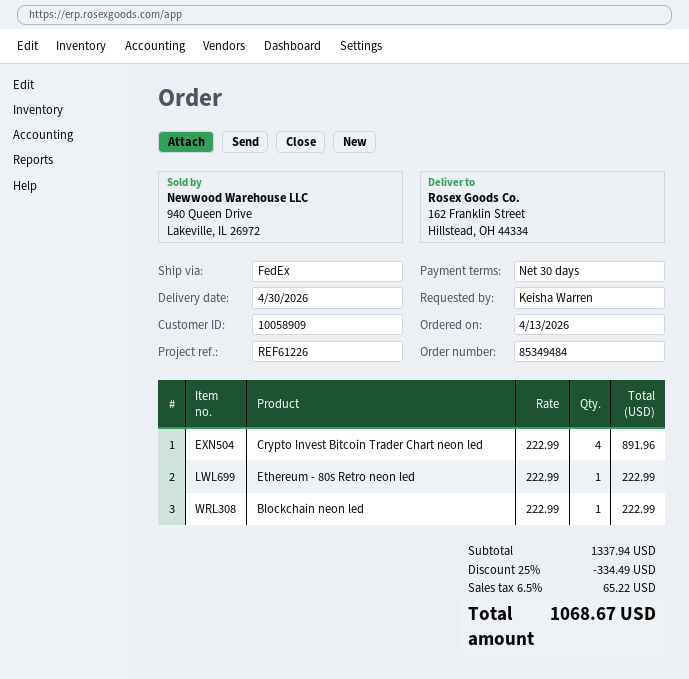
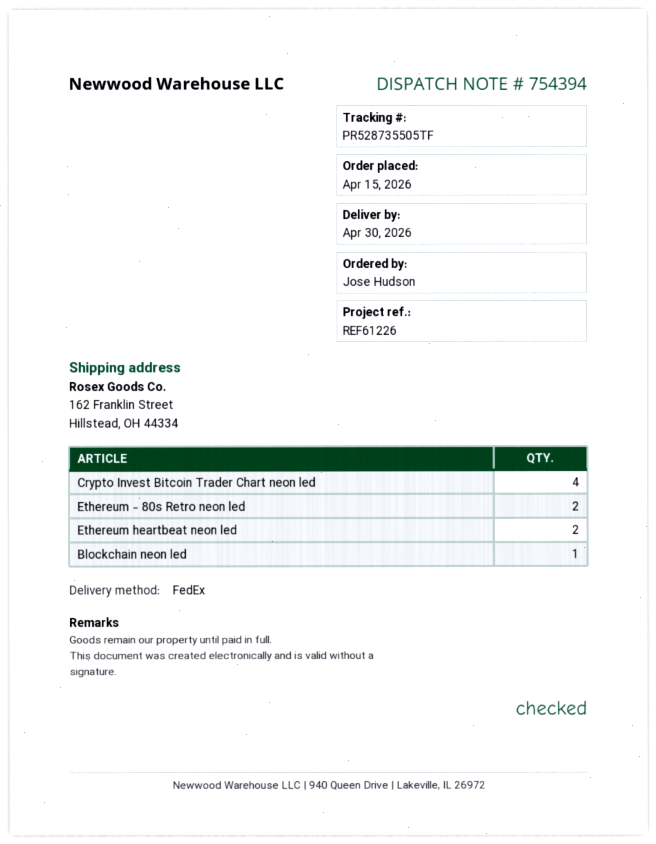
order date: 2026-04-13 -> 2026-04-15
ordered by: Keisha Warren -> Jose Hudson
Ethereum - 80s Retro neon led: 1 -> 2
Ethereum heartbeat neon led: none -> 2

